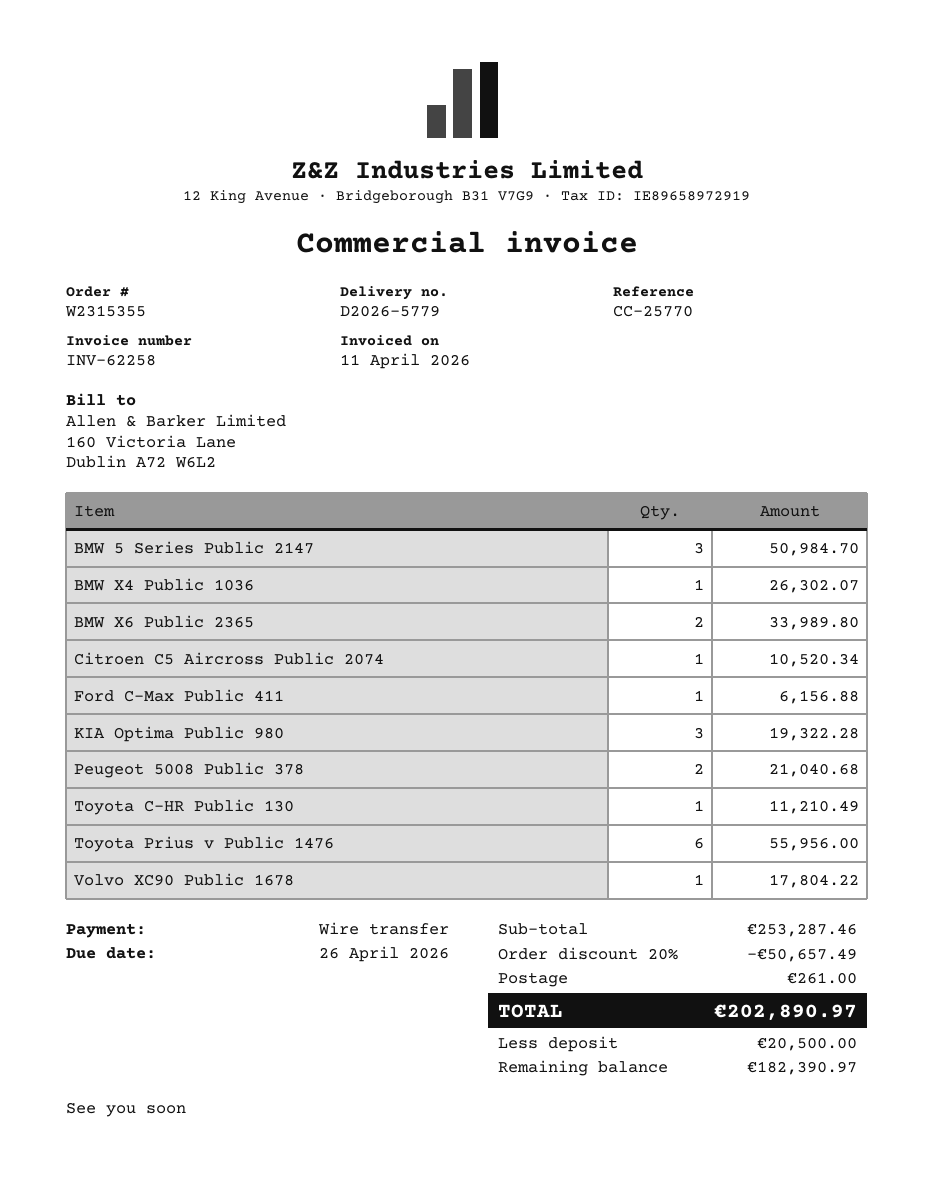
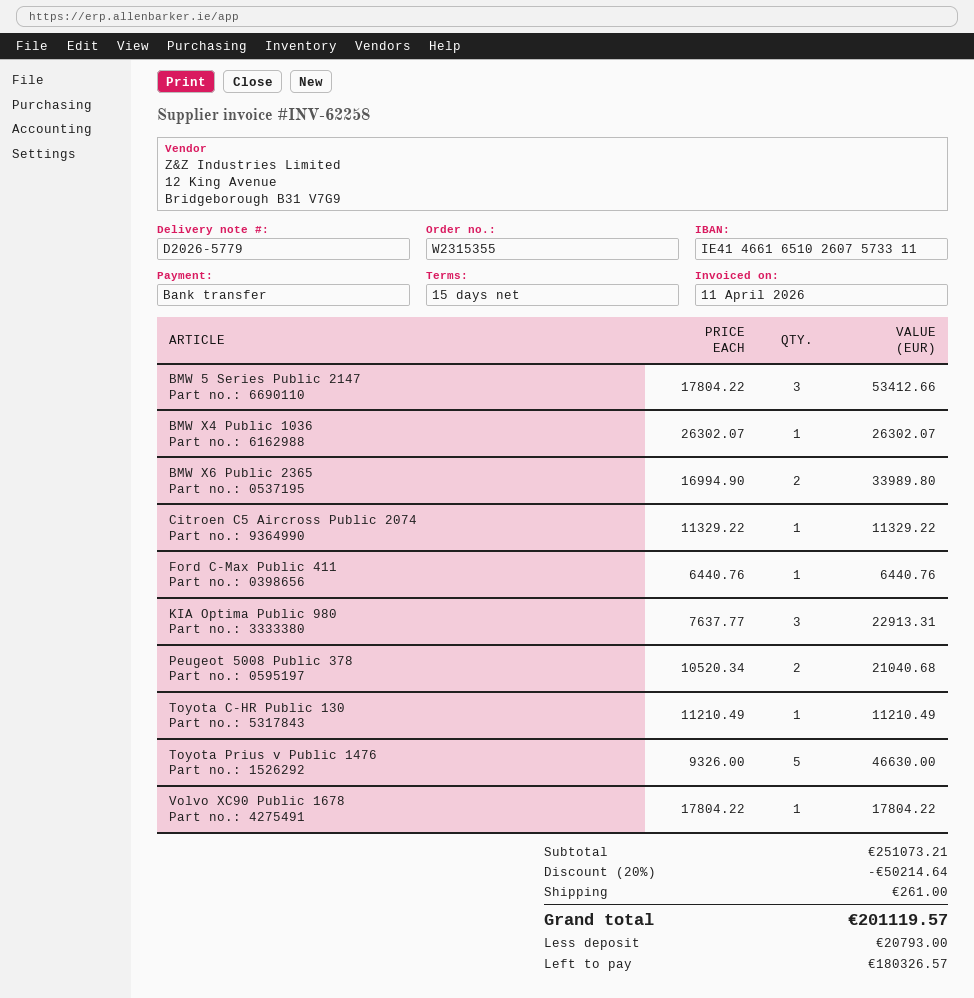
BMW 5 Series Public 2147: 3 for 50984.70 -> 3 for 53412.66
Citroen C5 Aircross Public 2074: 1 for 10520.34 -> 1 for 11329.22
Ford C-Max Public 411: 1 for 6156.88 -> 1 for 6440.76
KIA Optima Public 980: 3 for 19322.28 -> 3 for 22913.31
Toyota Prius v Public 1476: 6 for 55956.00 -> 5 for 46630.00
subtotal: 253287.46 -> 251073.21
discount: 20% = 50657.49 -> 20% = 50214.64
total: 202890.97 -> 201119.57
deposit: 20500.00 -> 20793.00
balance: 182390.97 -> 180326.57

